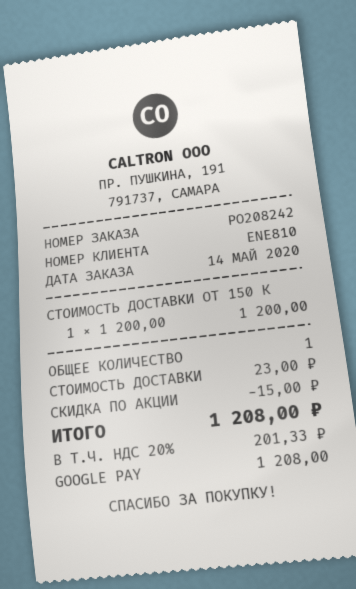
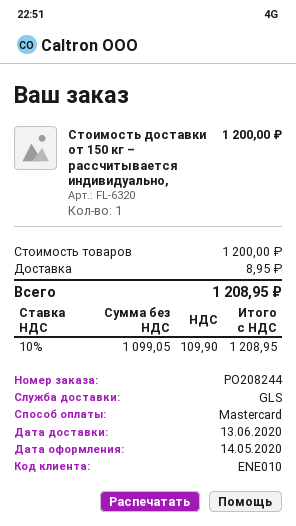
order number: PO208242 -> PO208244
customer number: ENE810 -> ENE010
payment method: Google Pay -> Mastercard
discount: 15.00 -> none
shipping: 23.00 -> 8.95
tax: 20% = 201.33 -> 10% = 109.90
total: 1208.00 -> 1208.95

